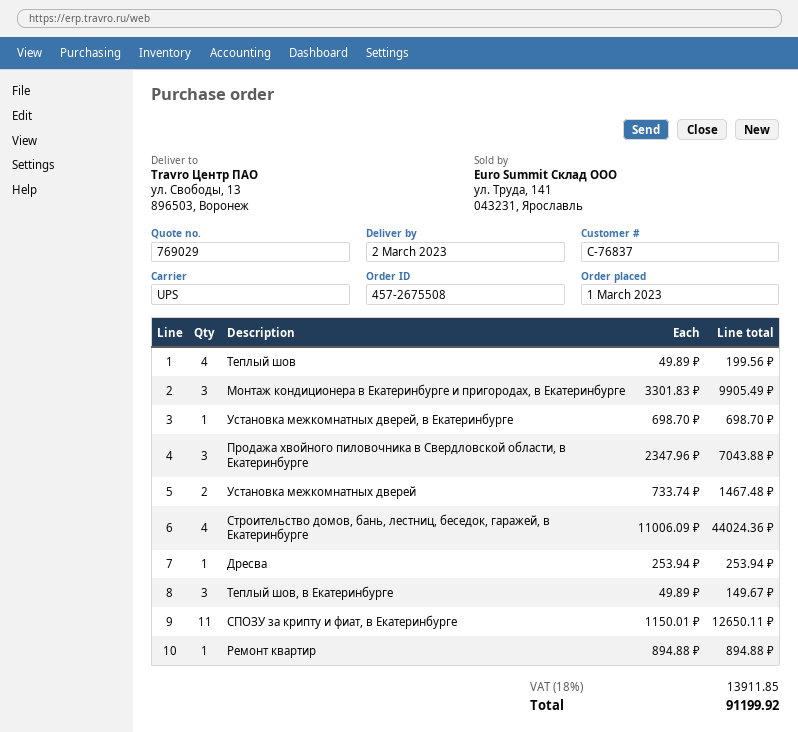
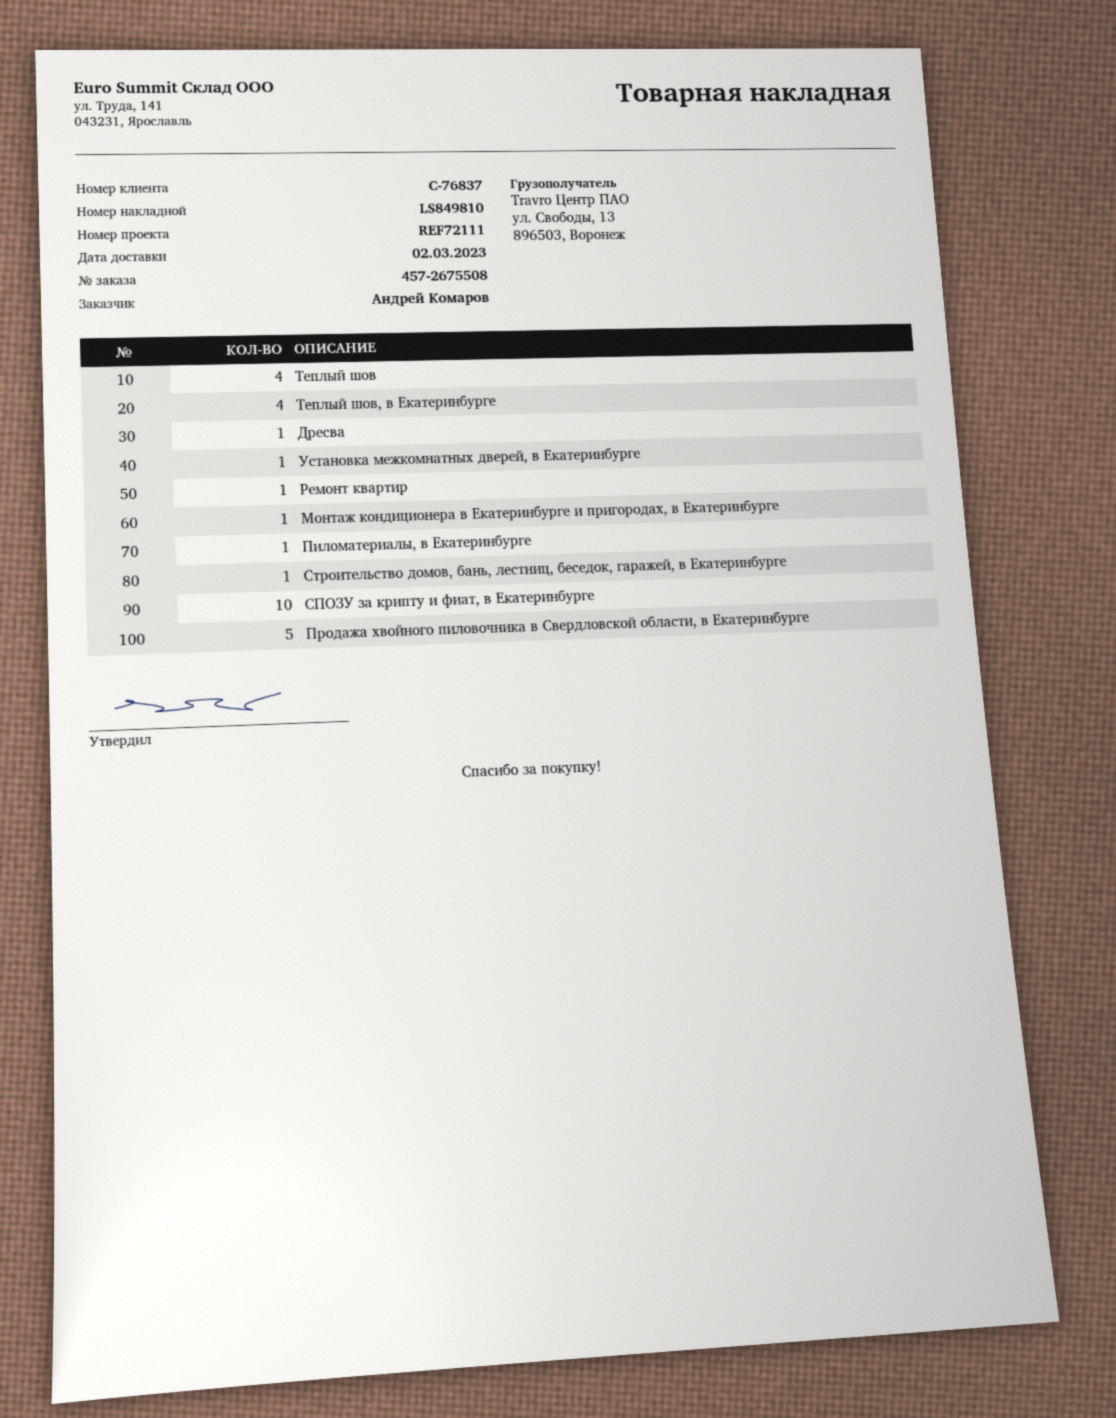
Монтаж кондиционера в Екатеринбурге и пригородах, в Екатеринбурге: 3 -> 1
Продажа хвойного пиловочника в Свердловской области, в Екатеринбурге: 3 -> 5
Установка межкомнатных дверей: 2 -> none
Строительство домов, бань, лестниц, беседок, гаражей, в Екатеринбурге: 4 -> 1
Теплый шов, в Екатеринбурге: 3 -> 4
СПОЗУ за крипту и фиат, в Екатеринбурге: 11 -> 10
Пиломатериалы, в Екатеринбурге: none -> 1

